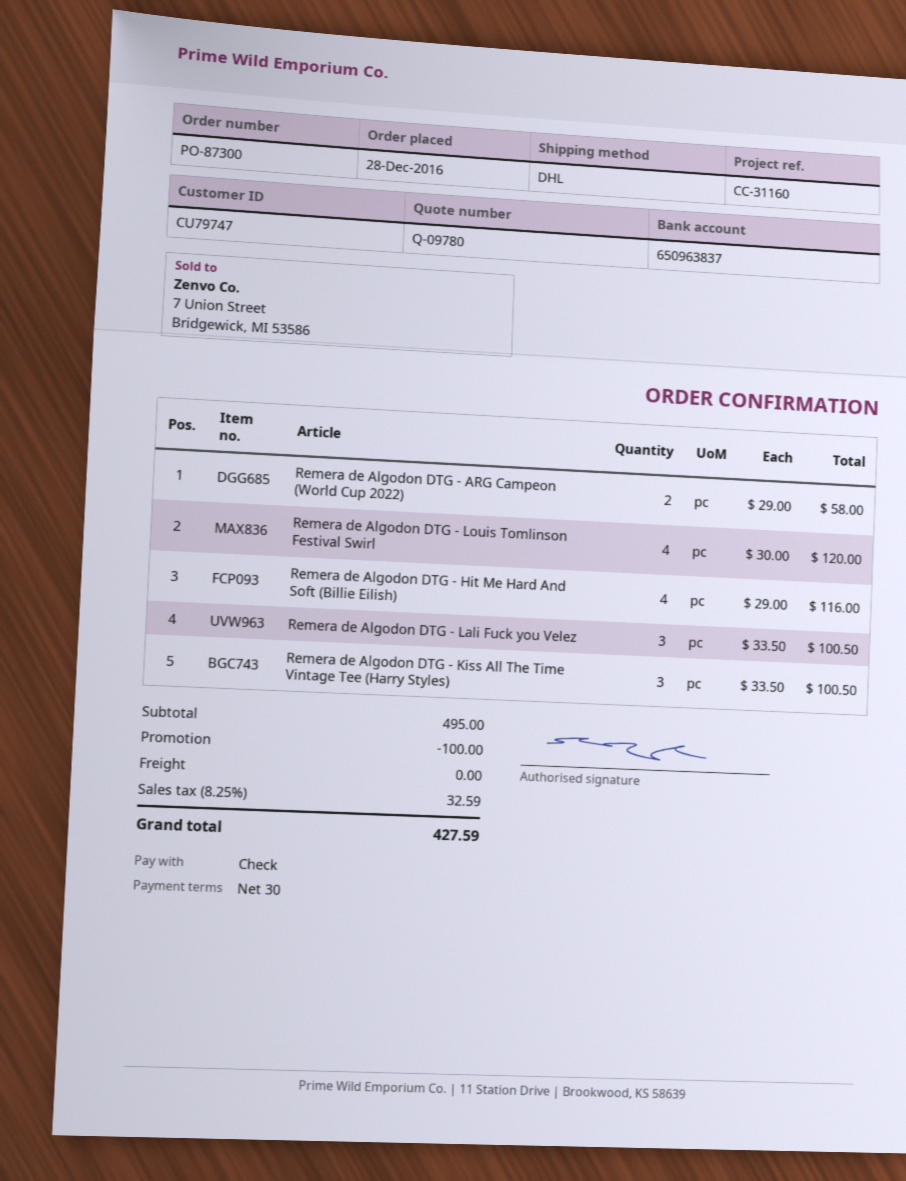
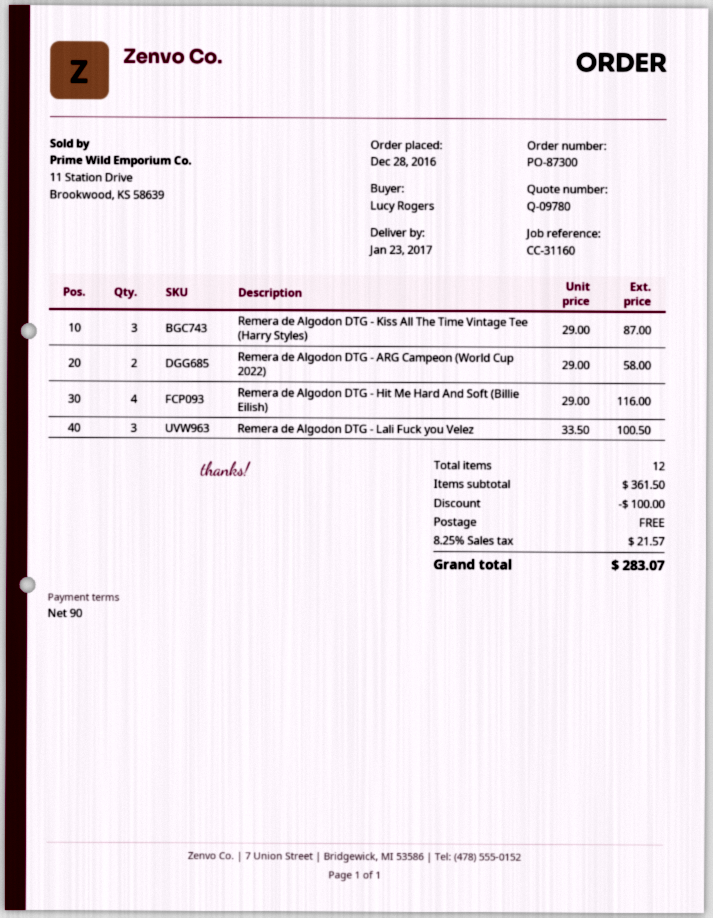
payment terms: 30 days -> 90 days
Remera de Algodon DTG - Louis Tomlinson Festival Swirl: 4 x 30.00 = 120.00 -> none
Remera de Algodon DTG - Kiss All The Time Vintage Tee (Harry Styles): 3 x 33.50 = 100.50 -> 3 x 29.00 = 87.00
subtotal: 495.00 -> 361.50
tax: 8.25% = 32.59 -> 8.25% = 21.57
total: 427.59 -> 283.07

